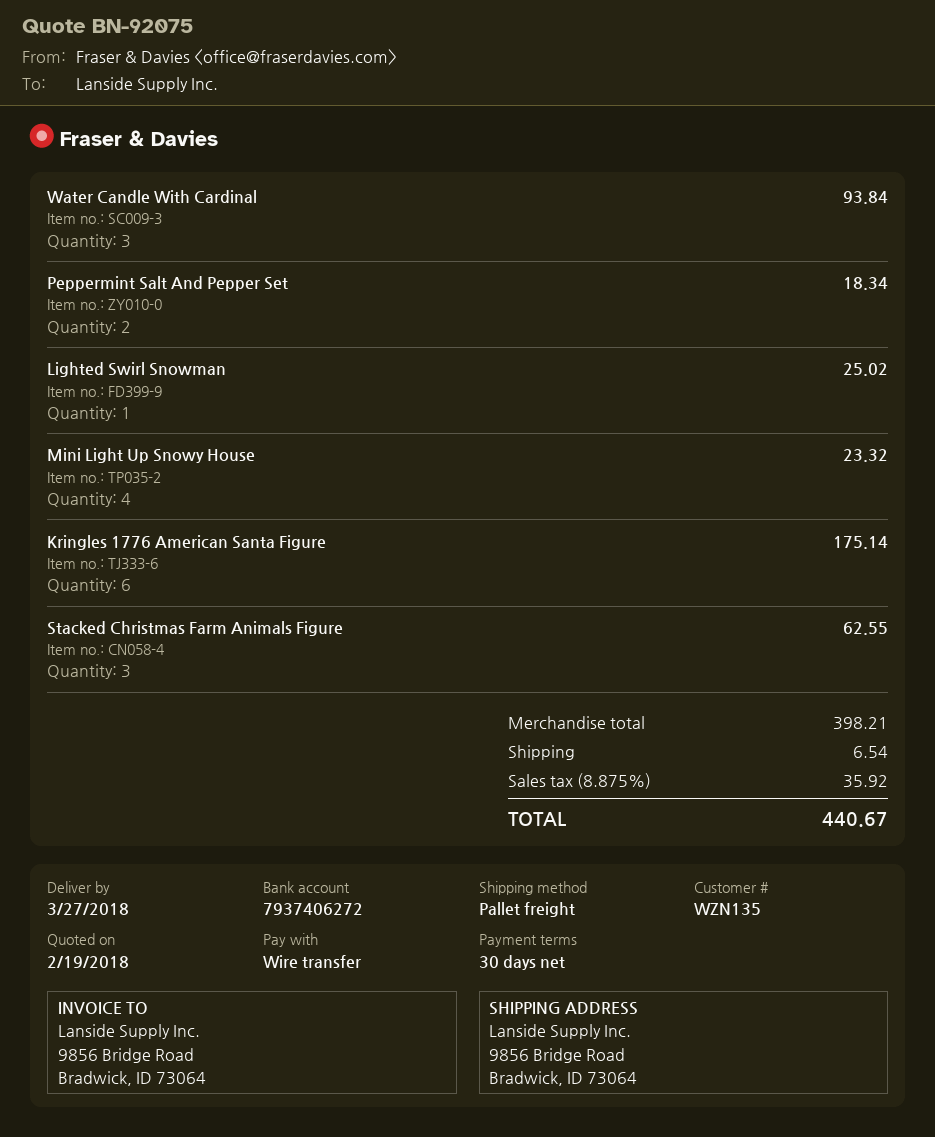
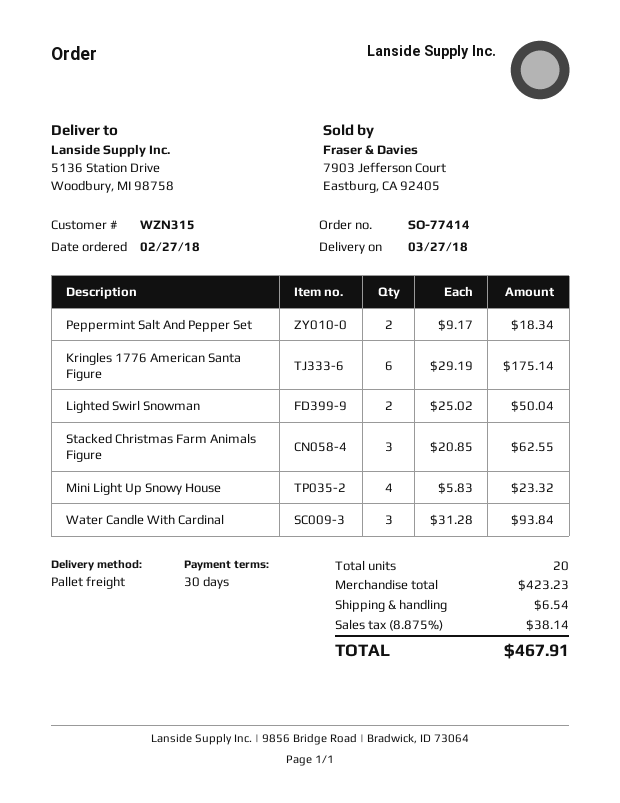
customer number: WZN135 -> WZN315
ship to: 9856 Bridge Road, Bradwick, ID 73064 -> 5136 Station Drive, Woodbury, MI 98758
Lighted Swirl Snowman: 1 for 25.02 -> 2 for 50.04
subtotal: 398.21 -> 423.23
tax: 8.875% = 35.92 -> 8.875% = 38.14
total: 440.67 -> 467.91

